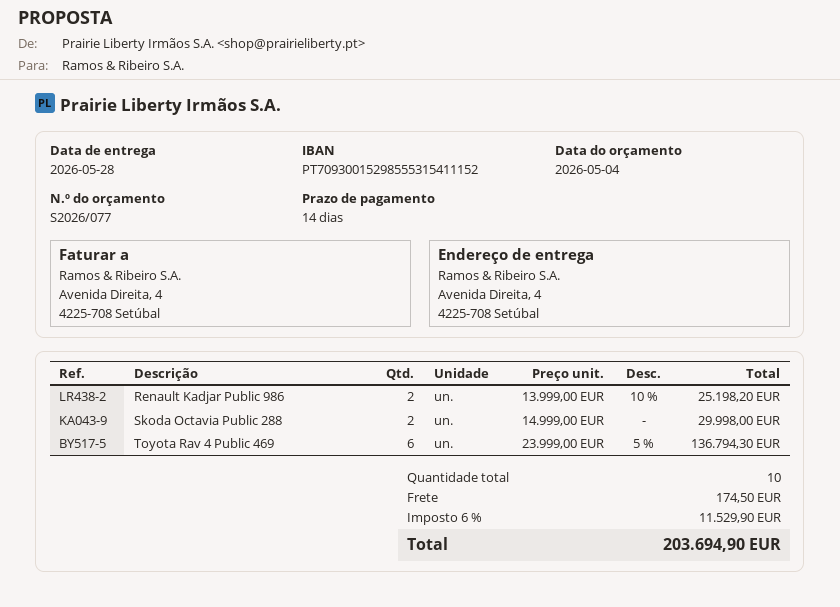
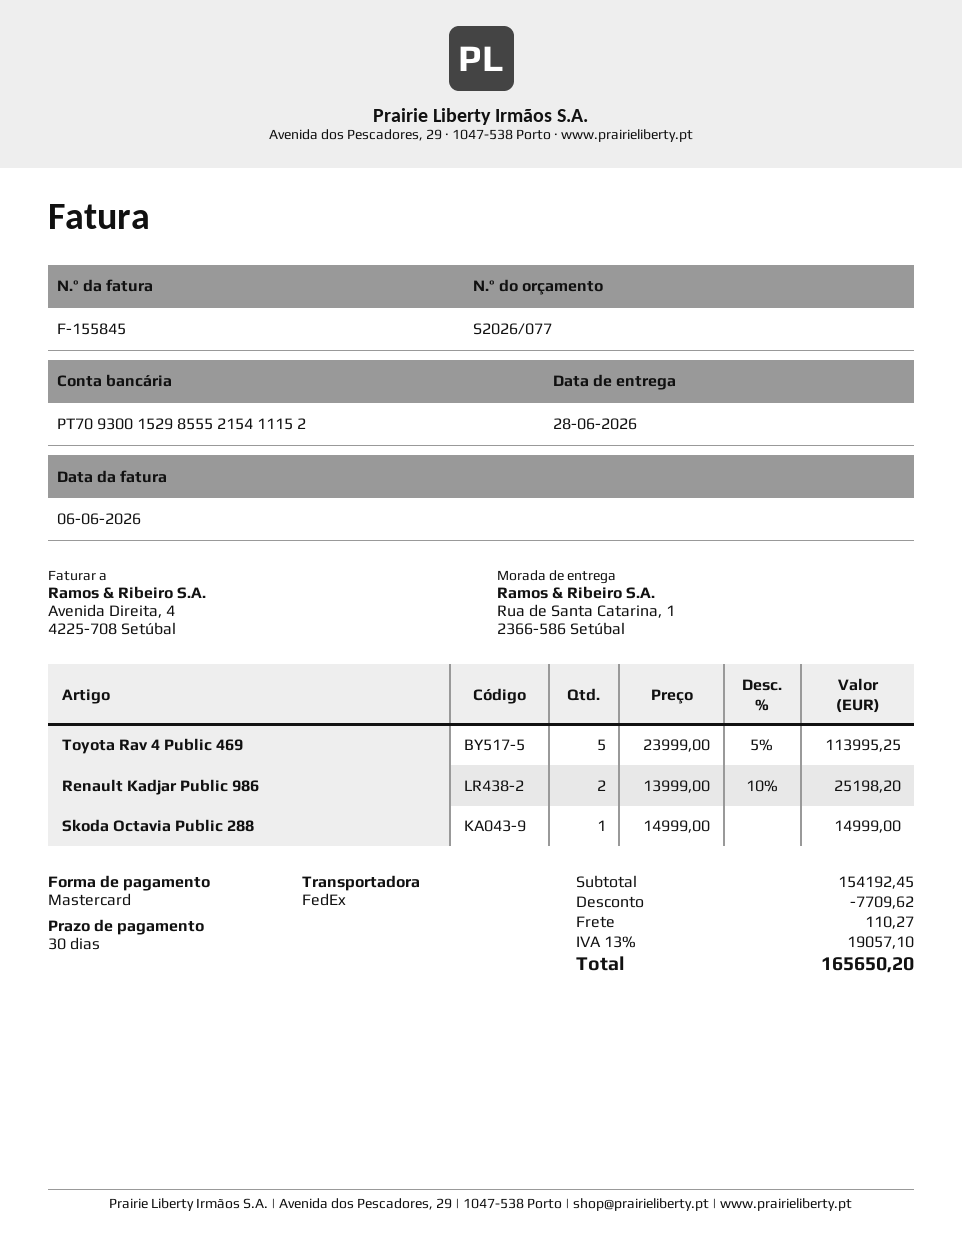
delivery date: 2026-05-28 -> 2026-06-28
payment terms: 14 days -> 30 days
bank account: PT70930015298555315411152 -> PT70930015298555215411152
ship to: Avenida Direita, 4, 4225-708 Setúbal -> Rua de Santa Catarina, 1, 2366-586 Setúbal
Skoda Octavia Public 288: 2 x 14999.00 = 29998.00 -> 1 x 14999.00 = 14999.00
Toyota Rav 4 Public 469: 6 x 23999.00 - 5% = 136794.30 -> 5 x 23999.00 - 5% = 113995.25
discount: none -> 7709.62
shipping: 174.50 -> 110.27
tax: 6% = 11529.90 -> 13% = 19057.10
total: 203694.90 -> 165650.20

